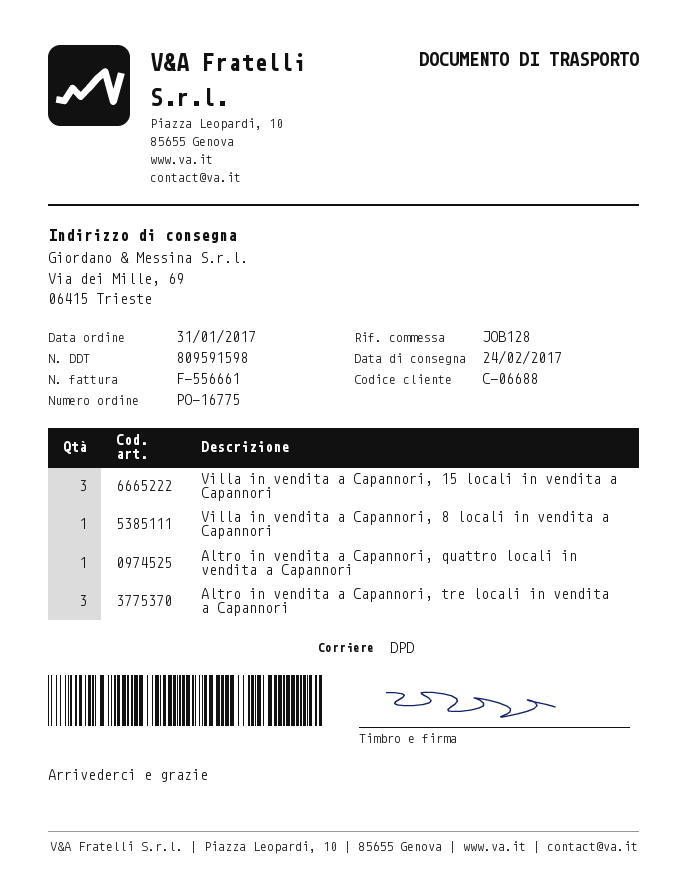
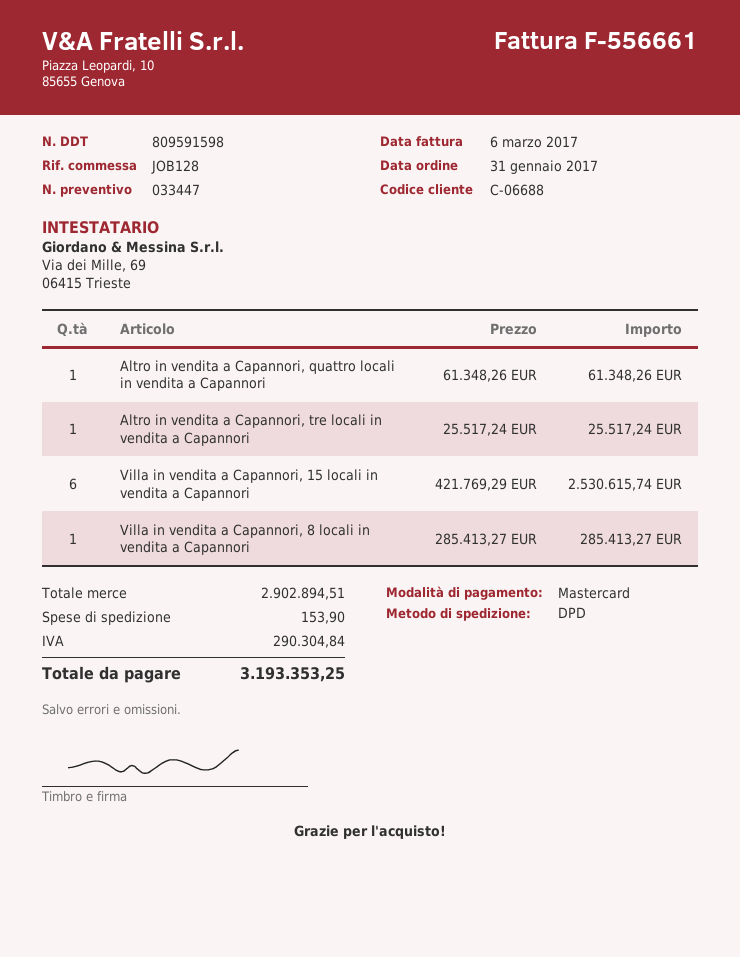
Villa in vendita a Capannori, 15 locali in vendita a Capannori: 3 -> 6
Altro in vendita a Capannori, tre locali in vendita a Capannori: 3 -> 1

